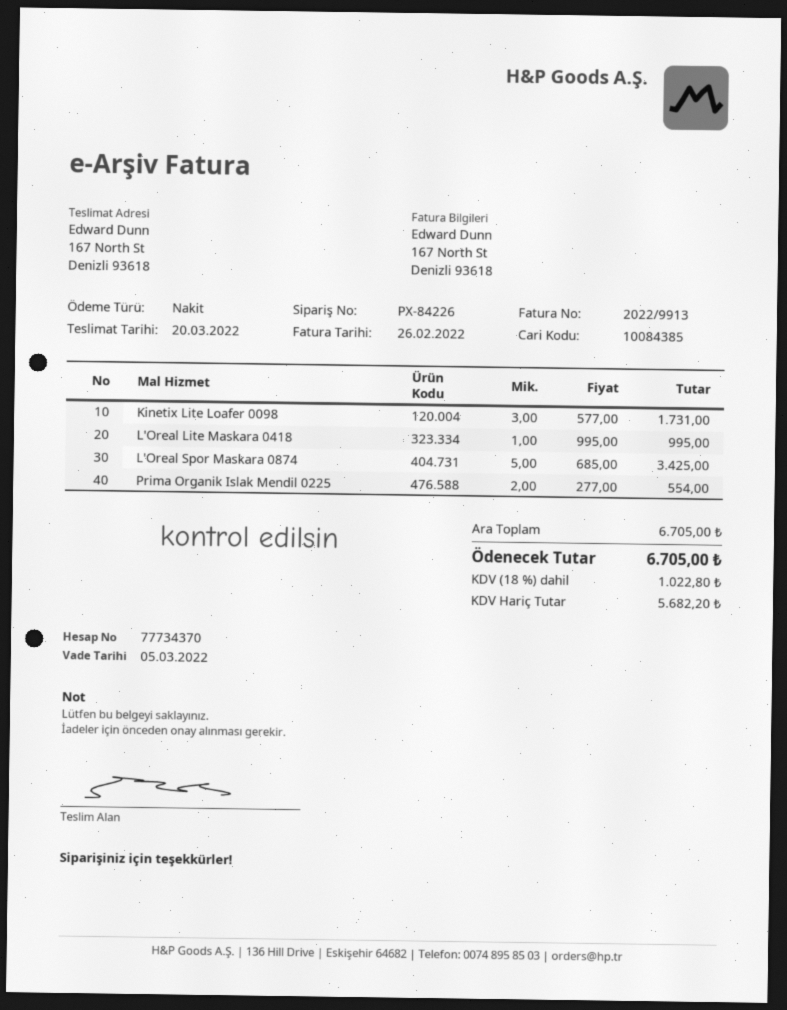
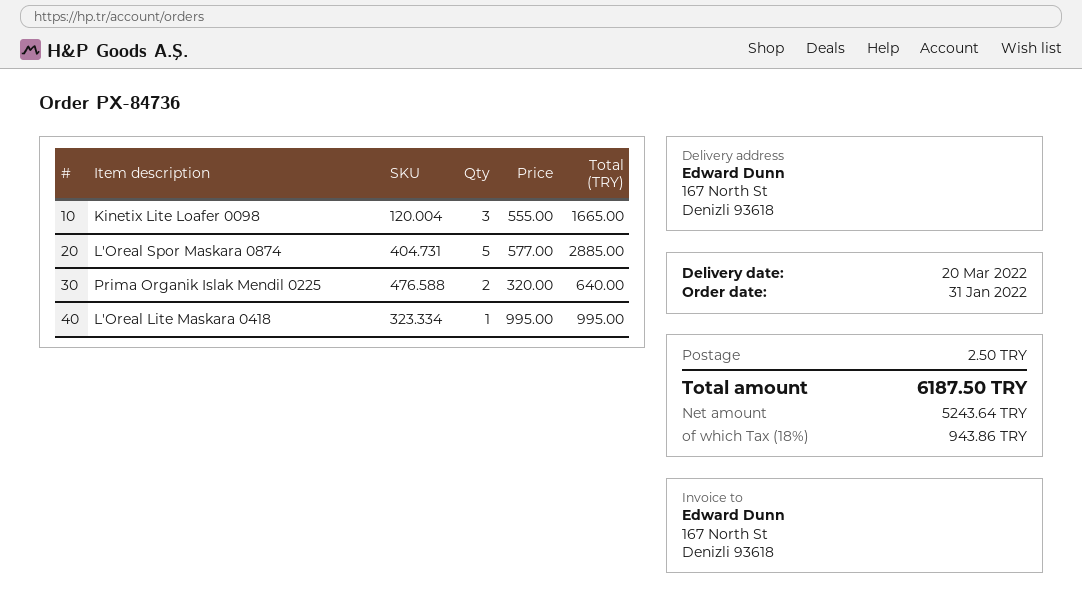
order number: PX-84226 -> PX-84736
Kinetix Lite Loafer 0098: 3 x 577.00 = 1731.00 -> 3 x 555.00 = 1665.00
L'Oreal Spor Maskara 0874: 5 x 685.00 = 3425.00 -> 5 x 577.00 = 2885.00
Prima Organik Islak Mendil 0225: 2 x 277.00 = 554.00 -> 2 x 320.00 = 640.00
shipping: none -> 2.50
net: 5682.20 -> 5243.64
tax: 18% = 1022.80 -> 18% = 943.86
total: 6705.00 -> 6187.50

